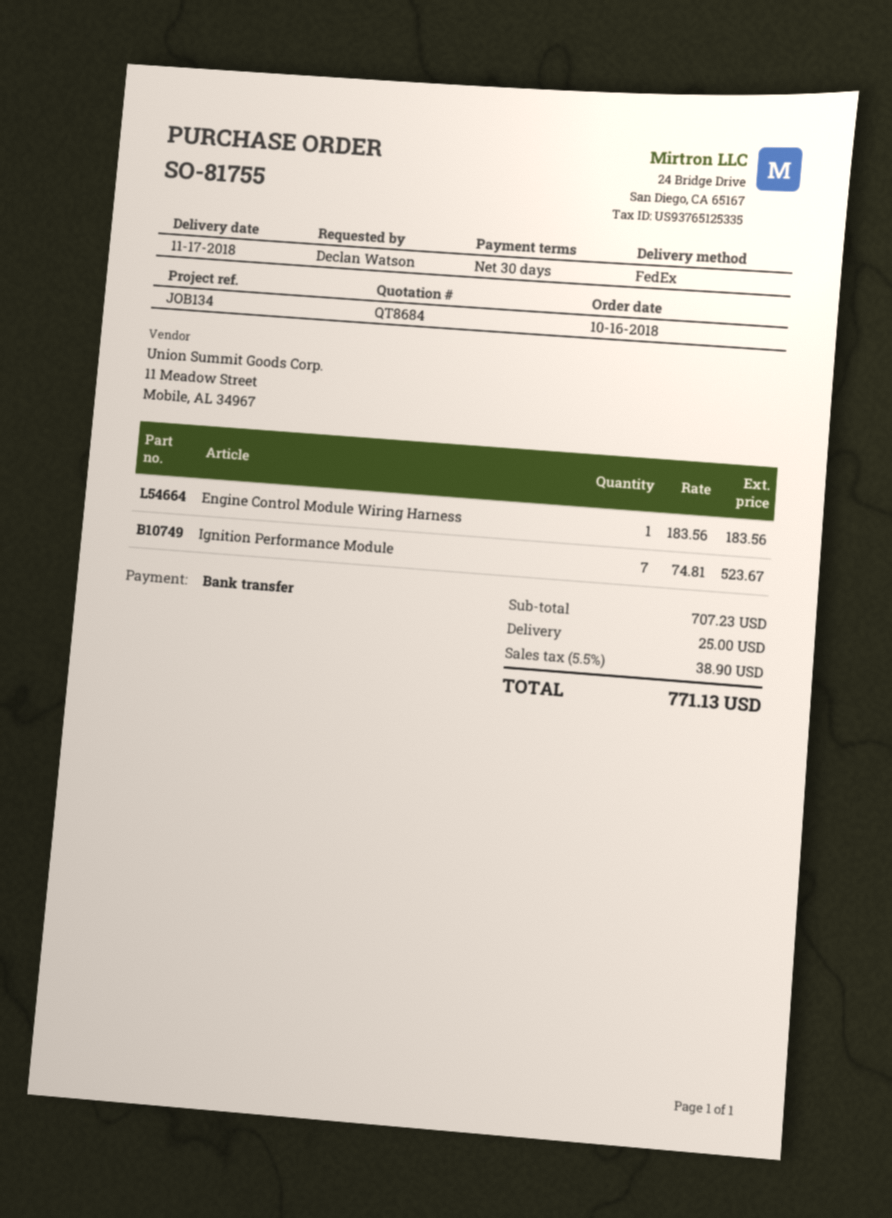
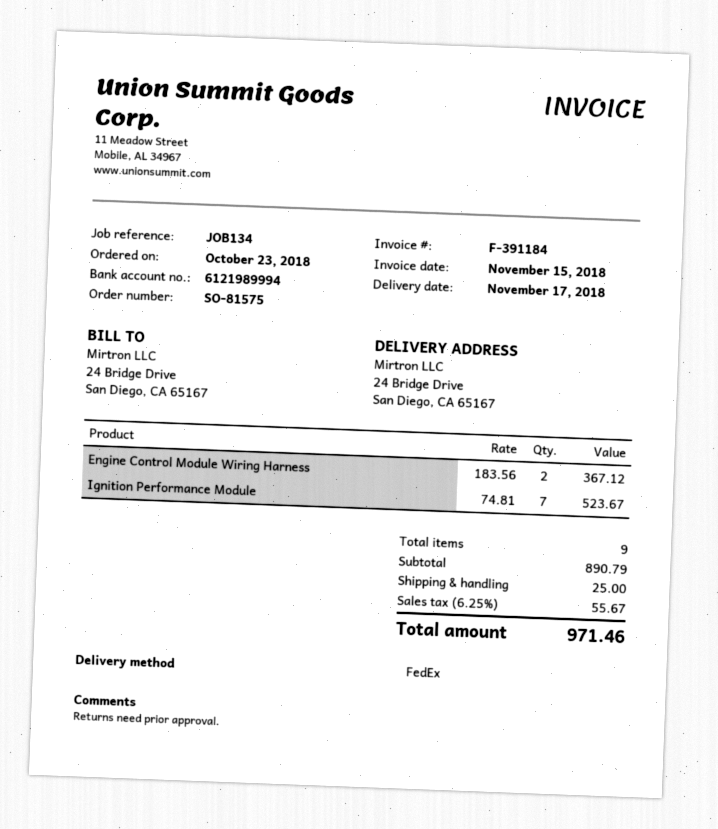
order number: SO-81755 -> SO-81575
order date: 2018-10-16 -> 2018-10-23
Engine Control Module Wiring Harness: 1 x 183.56 = 183.56 -> 2 x 183.56 = 367.12
subtotal: 707.23 -> 890.79
tax: 5.5% = 38.90 -> 6.25% = 55.67
total: 771.13 -> 971.46

